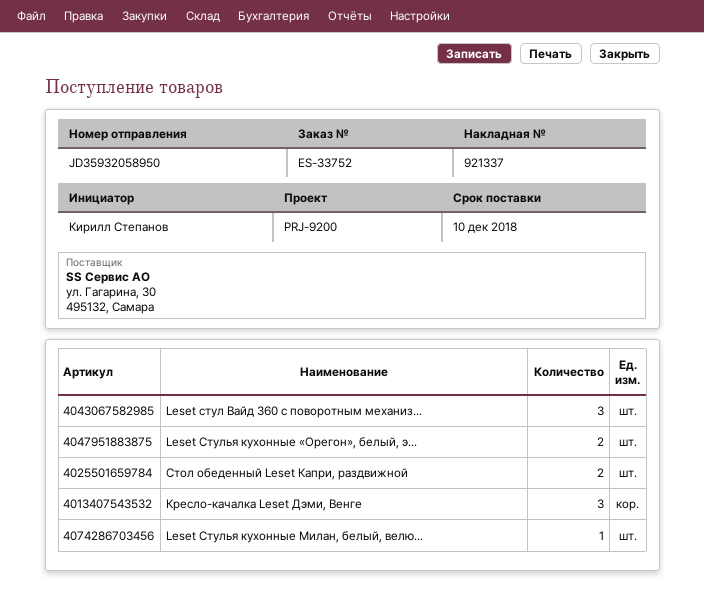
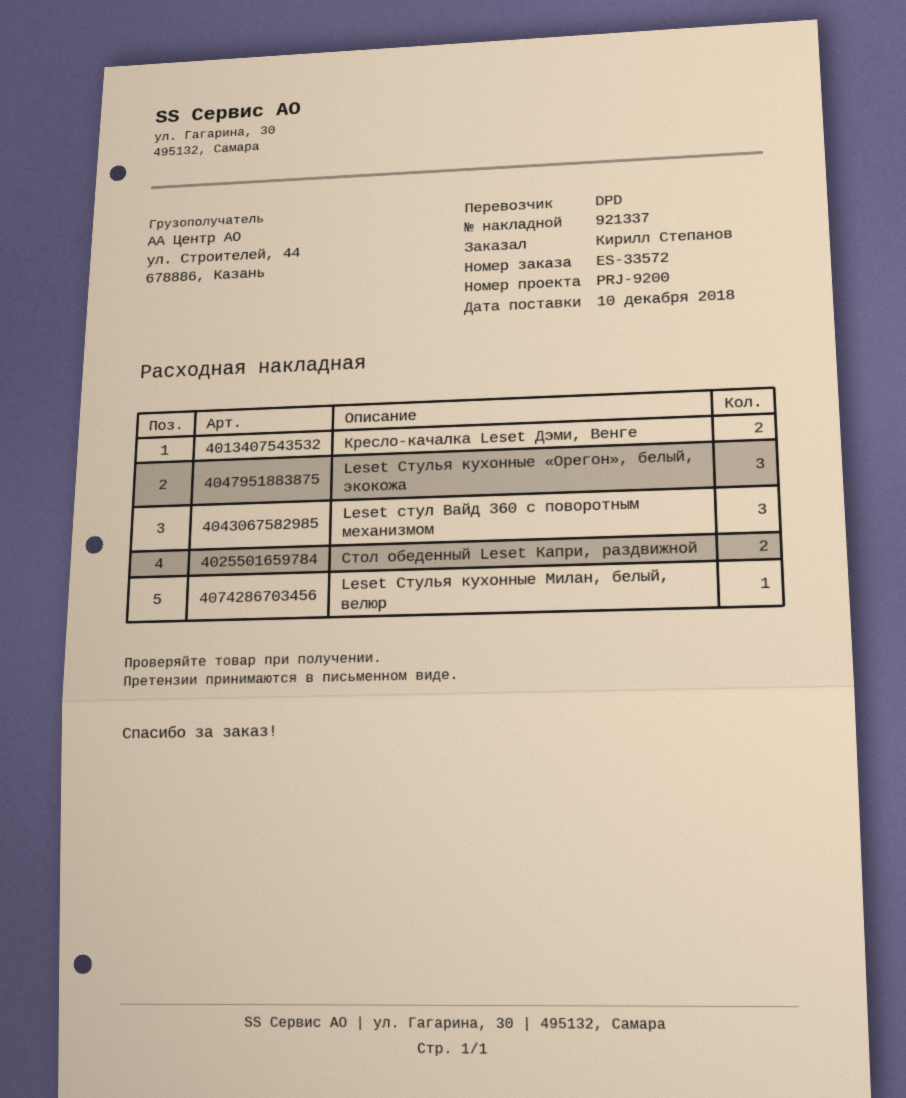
order number: ES-33752 -> ES-33572
Leset Стулья кухонные «Орегон», белый, э...: 2 -> 3
Кресло-качалка Leset Дэми, Венге: 3 -> 2

